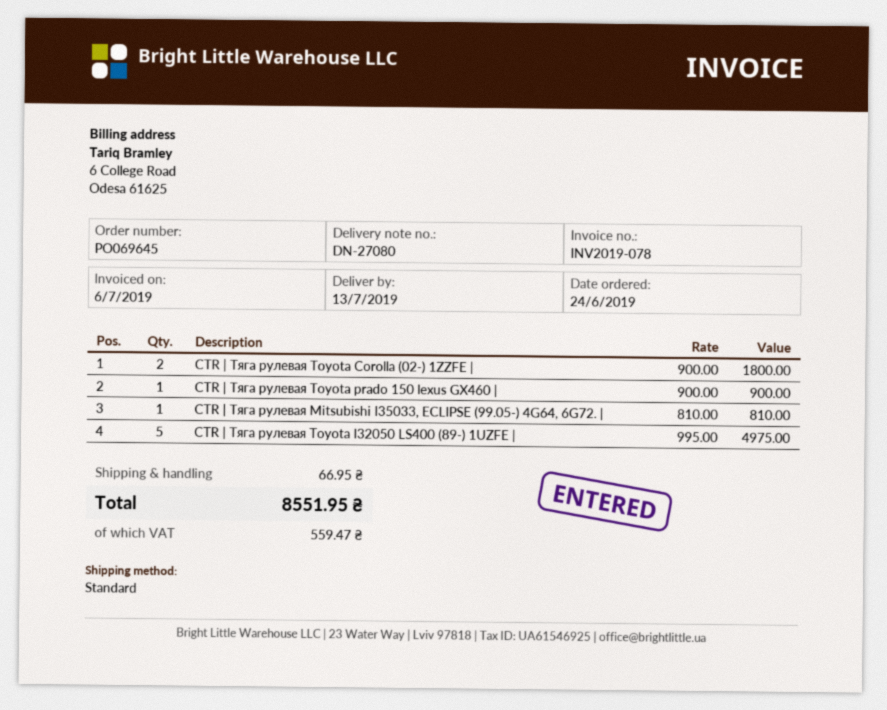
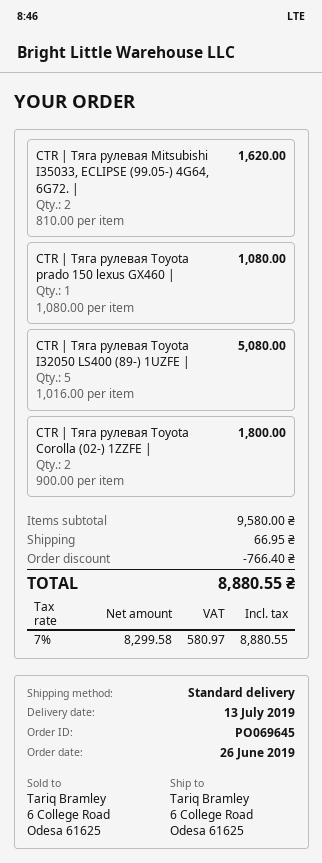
order date: 2019-06-24 -> 2019-06-26
CTR | Тяга рулевая Toyota prado 150 lexus GX460 |: 1 x 900.00 = 900.00 -> 1 x 1080.00 = 1080.00
CTR | Тяга рулевая Mitsubishi I35033, ECLIPSE (99.05-) 4G64, 6G72. |: 1 x 810.00 = 810.00 -> 2 x 810.00 = 1620.00
CTR | Тяга рулевая Toyota I32050 LS400 (89-) 1UZFE |: 5 x 995.00 = 4975.00 -> 5 x 1016.00 = 5080.00
discount: none -> 766.40
tax: 559.47 -> 580.97
total: 8551.95 -> 8880.55

